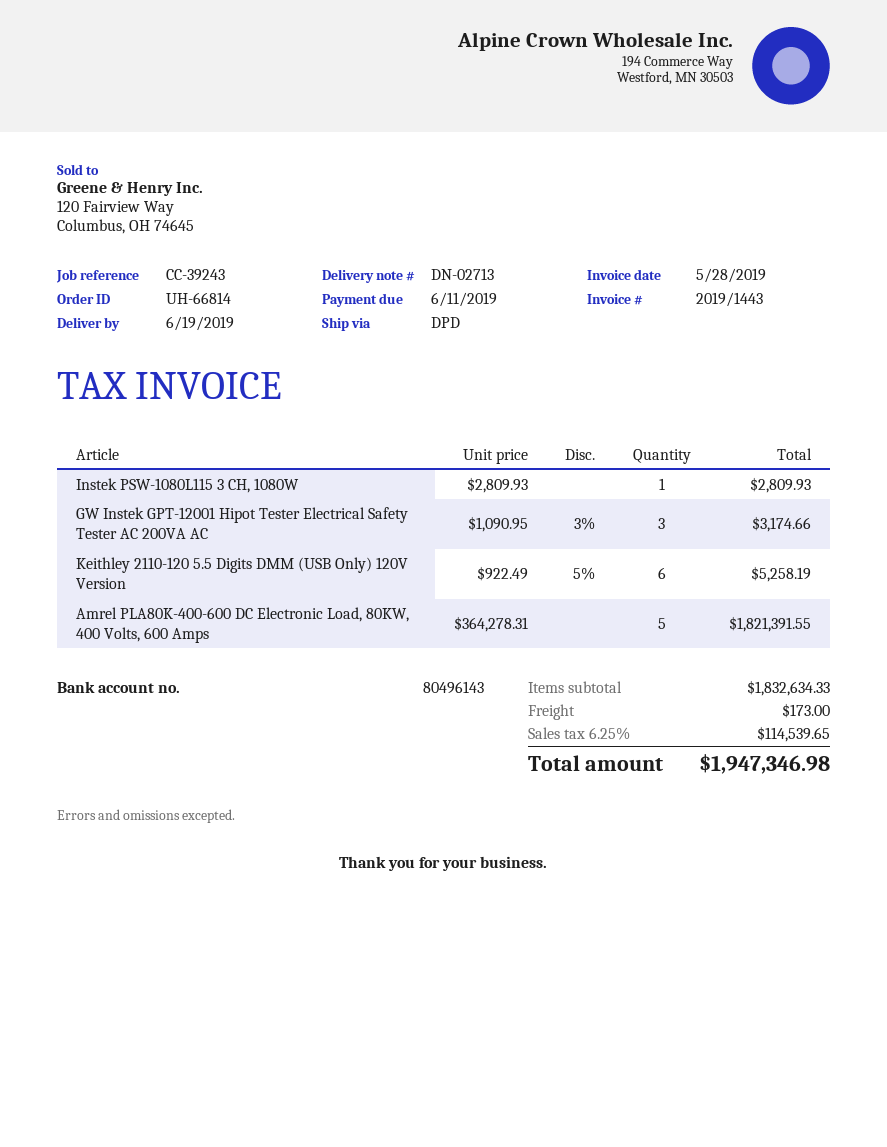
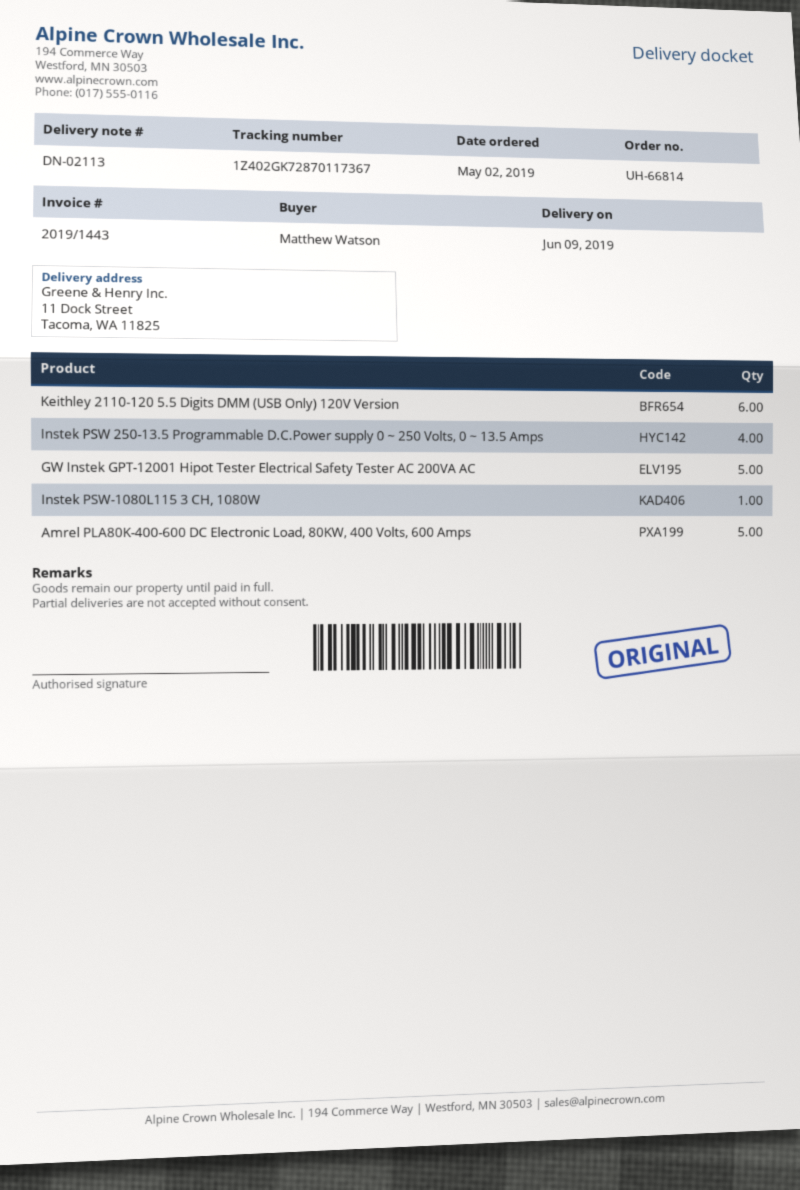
delivery note number: DN-02713 -> DN-02113
delivery date: 2019-06-19 -> 2019-06-09
GW Instek GPT-12001 Hipot Tester Electrical Safety Tester AC 200VA AC: 3 -> 5
Instek PSW 250-13.5 Programmable D.C.Power supply 0 ~ 250 Volts, 0 ~ 13.5 Amps: none -> 4

